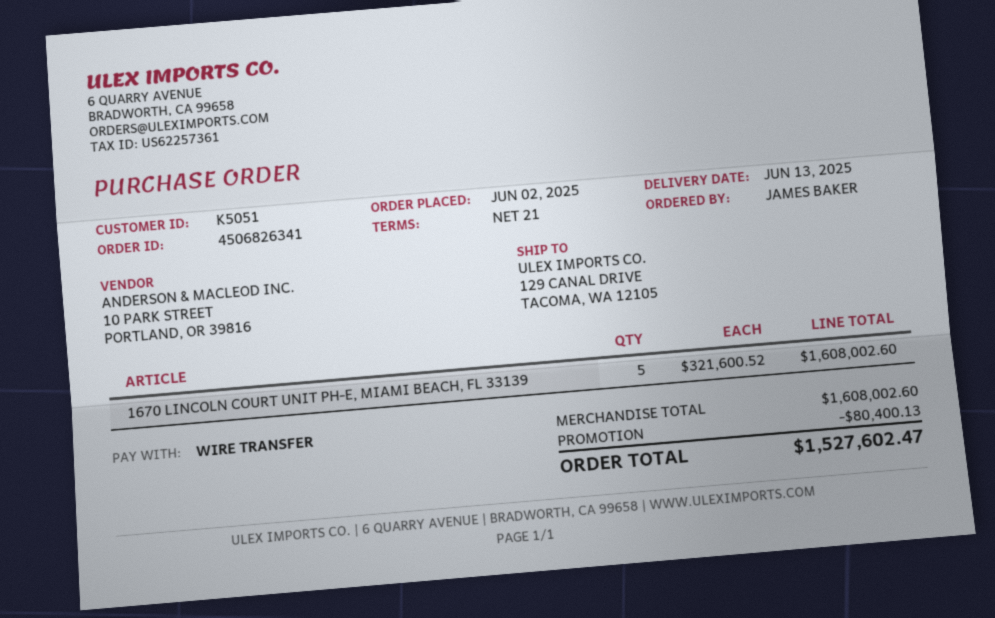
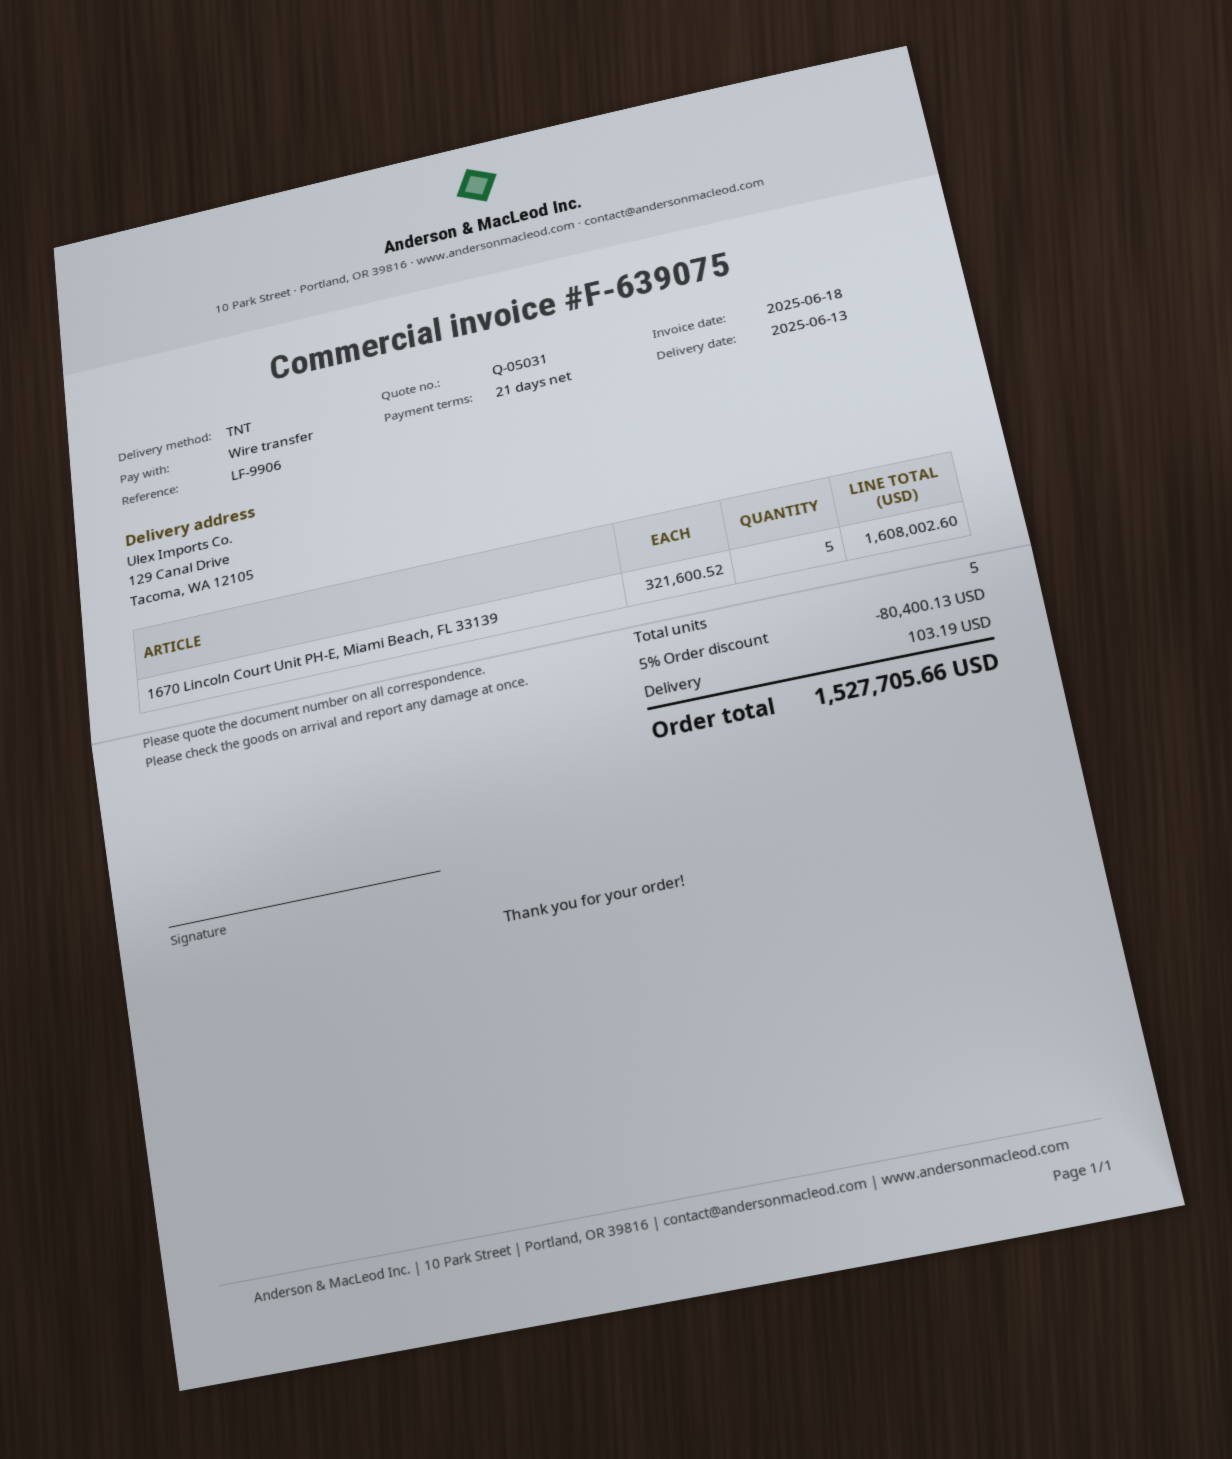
shipping: none -> 103.19
total: 1527602.47 -> 1527705.66

